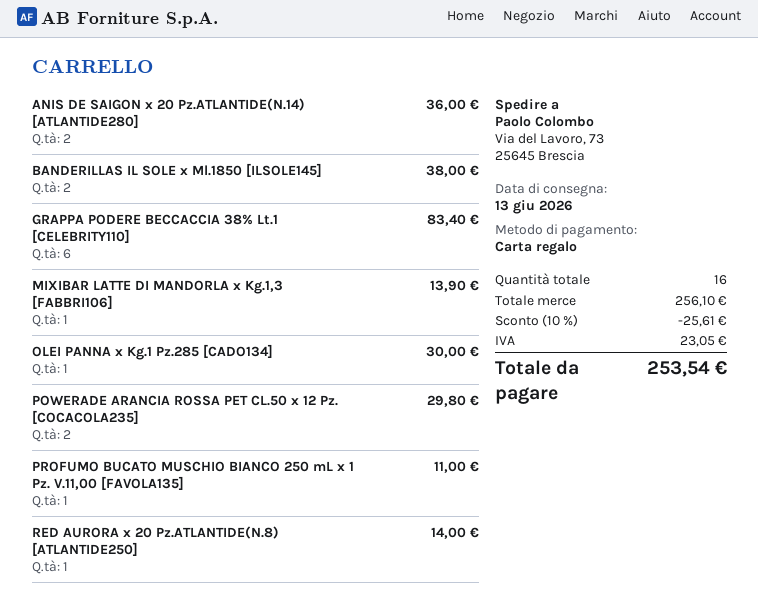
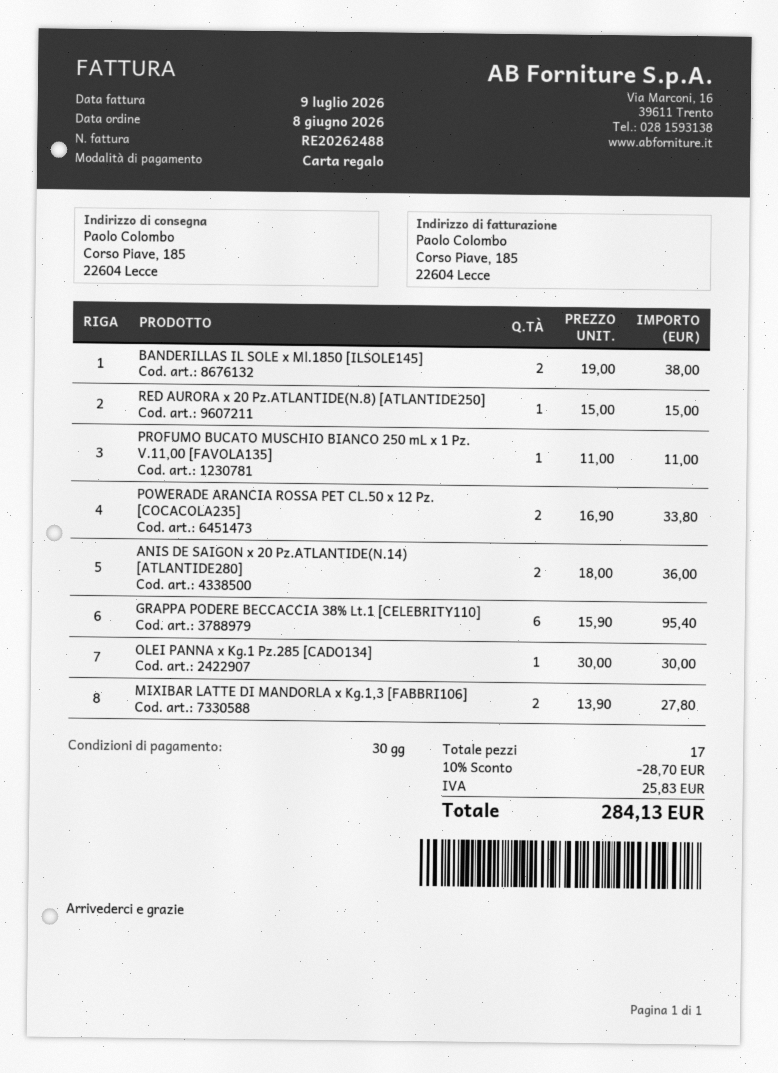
ship to: Via del Lavoro, 73, 25645 Brescia -> Corso Piave, 185, 22604 Lecce
GRAPPA PODERE BECCACCIA 38% Lt.1 [CELEBRITY110]: 6 for 83.40 -> 6 for 95.40
MIXIBAR LATTE DI MANDORLA x Kg.1,3 [FABBRI106]: 1 for 13.90 -> 2 for 27.80
POWERADE ARANCIA ROSSA PET CL.50 x 12 Pz. [COCACOLA235]: 2 for 29.80 -> 2 for 33.80
RED AURORA x 20 Pz.ATLANTIDE(N.8) [ATLANTIDE250]: 1 for 14.00 -> 1 for 15.00
total quantity: 16 -> 17
discount: 10% = 25.61 -> 10% = 28.70
tax: 23.05 -> 25.83
total: 253.54 -> 284.13

